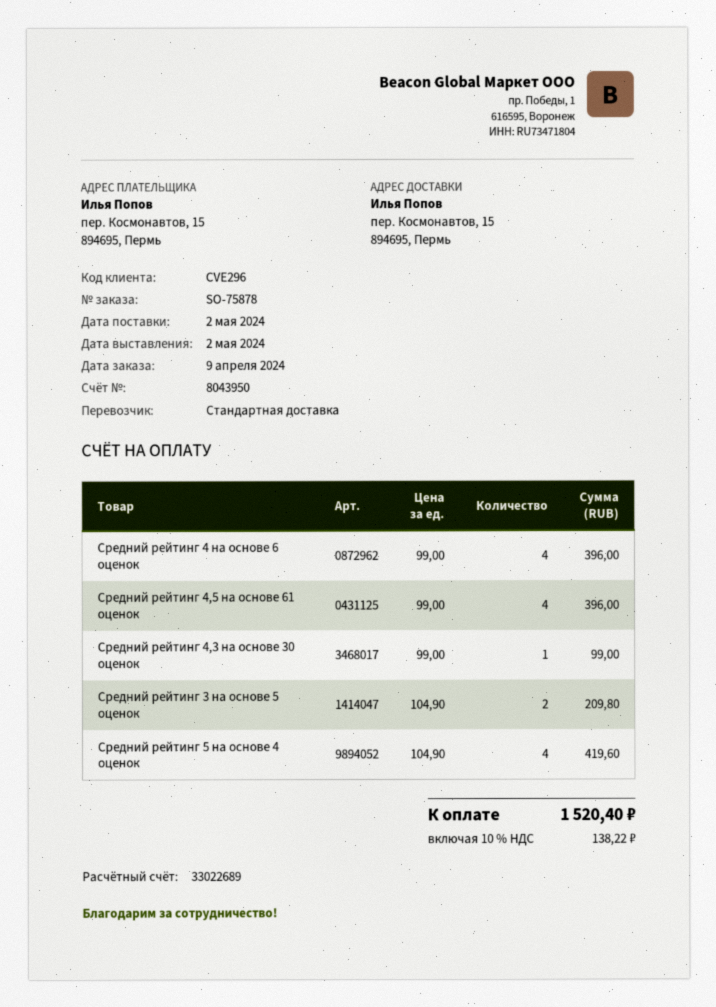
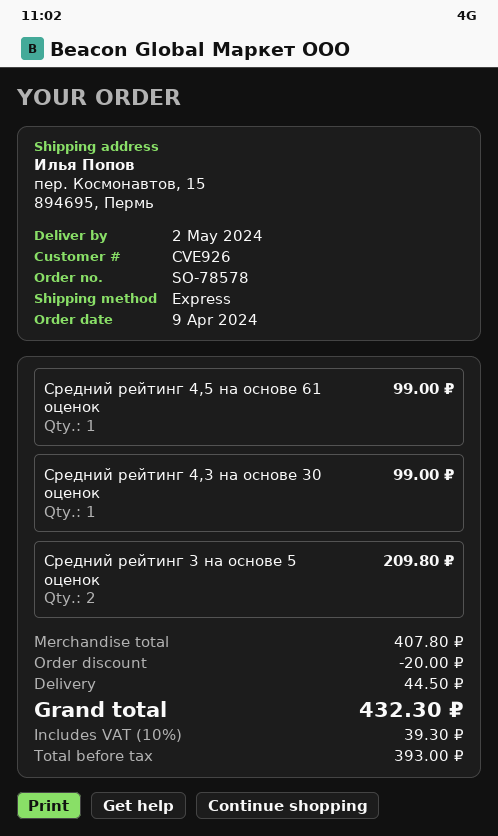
order number: SO-75878 -> SO-78578
customer number: CVE296 -> CVE926
shipping method: standard -> express
Средний рейтинг 4 на основе 6 оценок: 4 for 396.00 -> none
Средний рейтинг 4,5 на основе 61 оценок: 4 for 396.00 -> 1 for 99.00
Средний рейтинг 5 на основе 4 оценок: 4 for 419.60 -> none
discount: none -> 20.00
shipping: none -> 44.50
tax: 10% = 138.22 -> 10% = 39.30
total: 1520.40 -> 432.30

